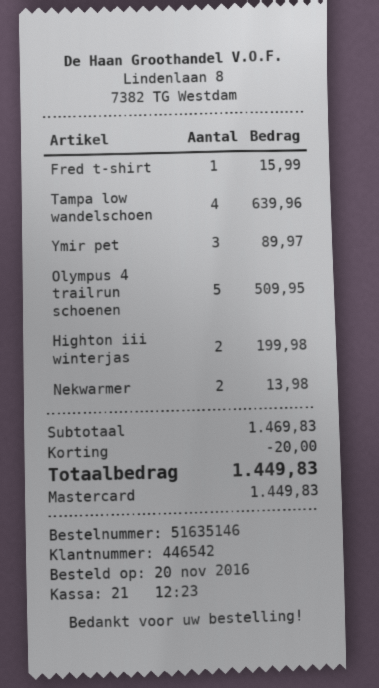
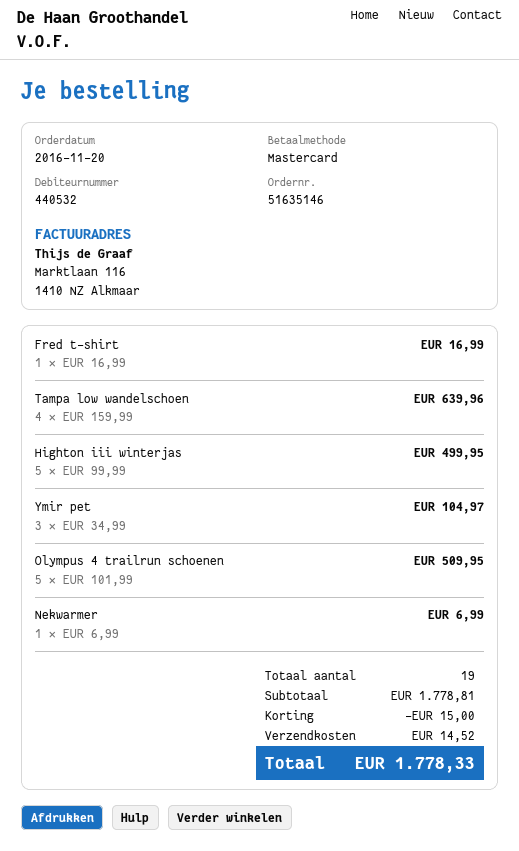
customer number: 446542 -> 440532
Fred t-shirt: 1 for 15.99 -> 1 for 16.99
Ymir pet: 3 for 89.97 -> 3 for 104.97
Highton iii winterjas: 2 for 199.98 -> 5 for 499.95
Nekwarmer: 2 for 13.98 -> 1 for 6.99
subtotal: 1469.83 -> 1778.81
discount: 20.00 -> 15.00
shipping: none -> 14.52
total: 1449.83 -> 1778.33

